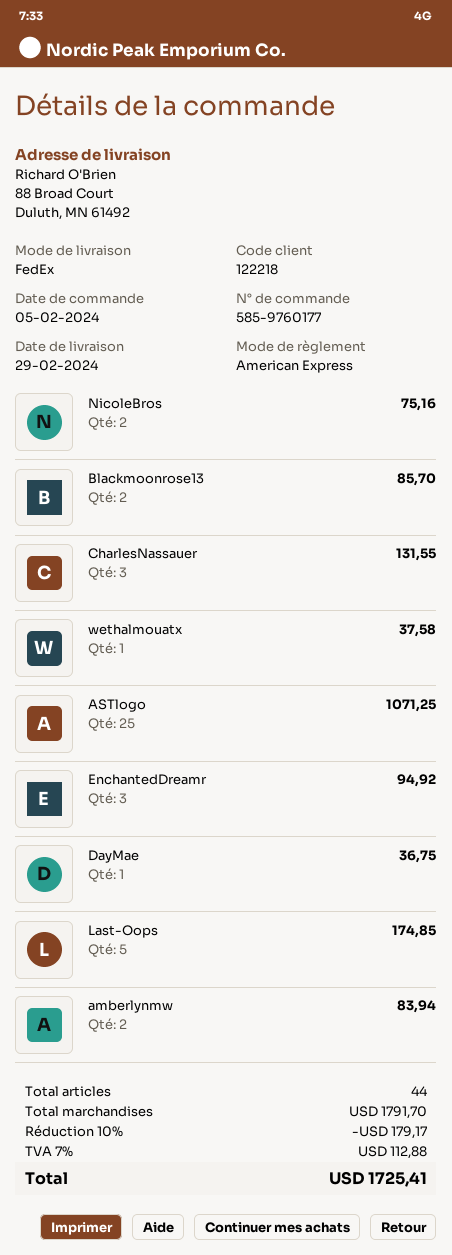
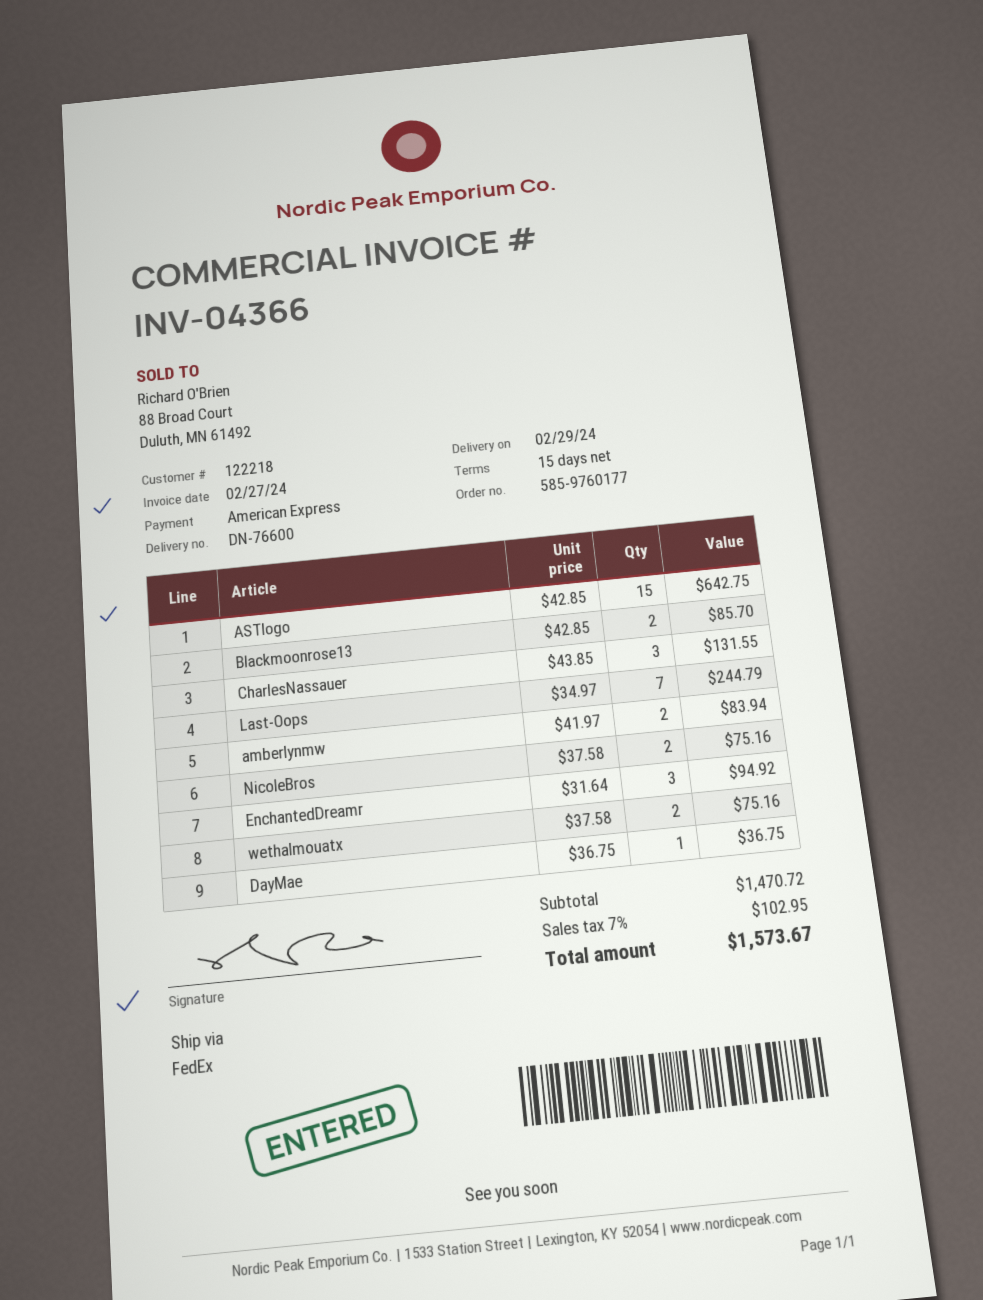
wethalmouatx: 1 for 37.58 -> 2 for 75.16
ASTlogo: 25 for 1071.25 -> 15 for 642.75
Last-Oops: 5 for 174.85 -> 7 for 244.79
subtotal: 1791.70 -> 1470.72
discount: 10% = 179.17 -> none
tax: 7% = 112.88 -> 7% = 102.95
total: 1725.41 -> 1573.67

